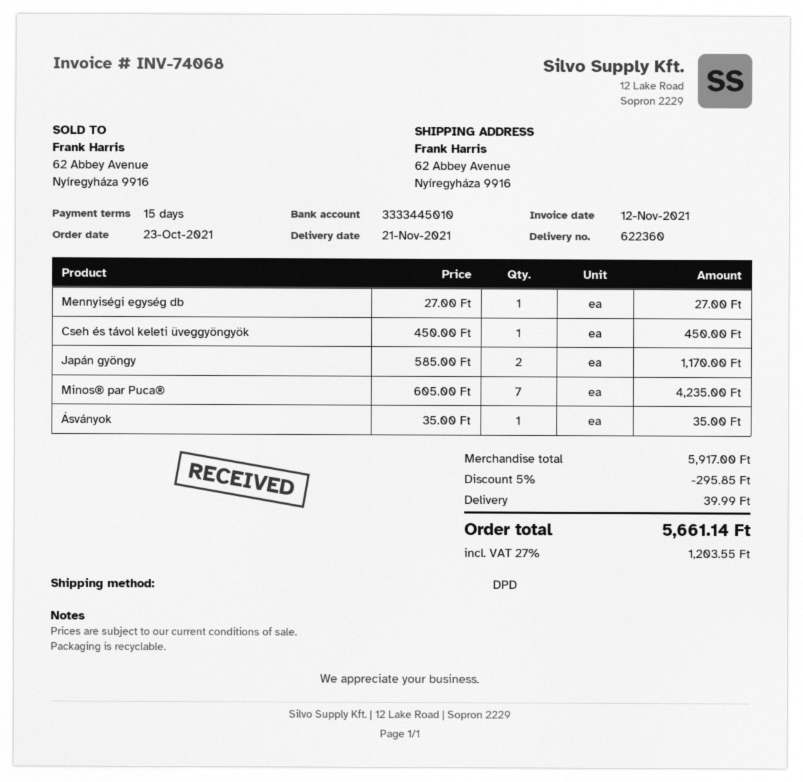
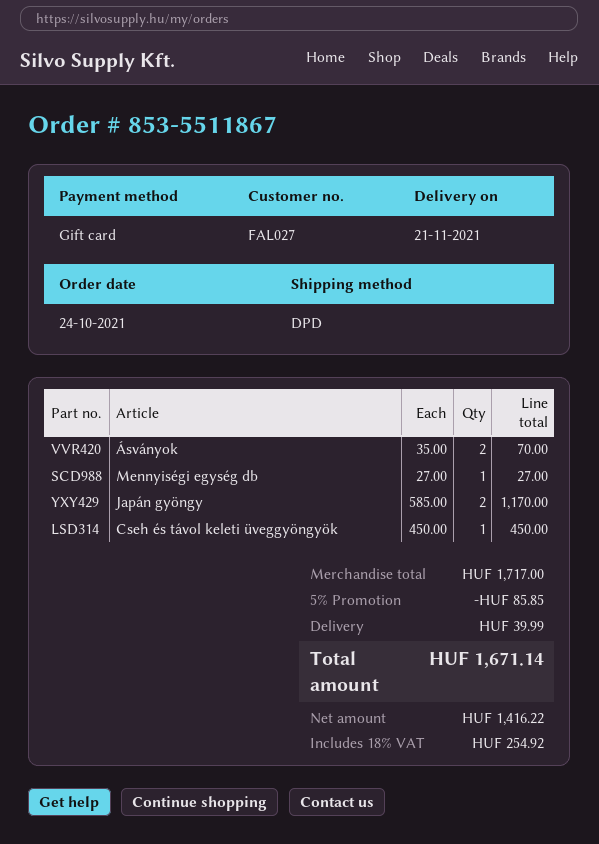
order date: 2021-10-23 -> 2021-10-24
Minos® par Puca®: 7 x 605.00 = 4235.00 -> none
Ásványok: 1 x 35.00 = 35.00 -> 2 x 35.00 = 70.00
subtotal: 5917.00 -> 1717.00
discount: 5% = 295.85 -> 5% = 85.85
tax: 27% = 1203.55 -> 18% = 254.92
total: 5661.14 -> 1671.14

